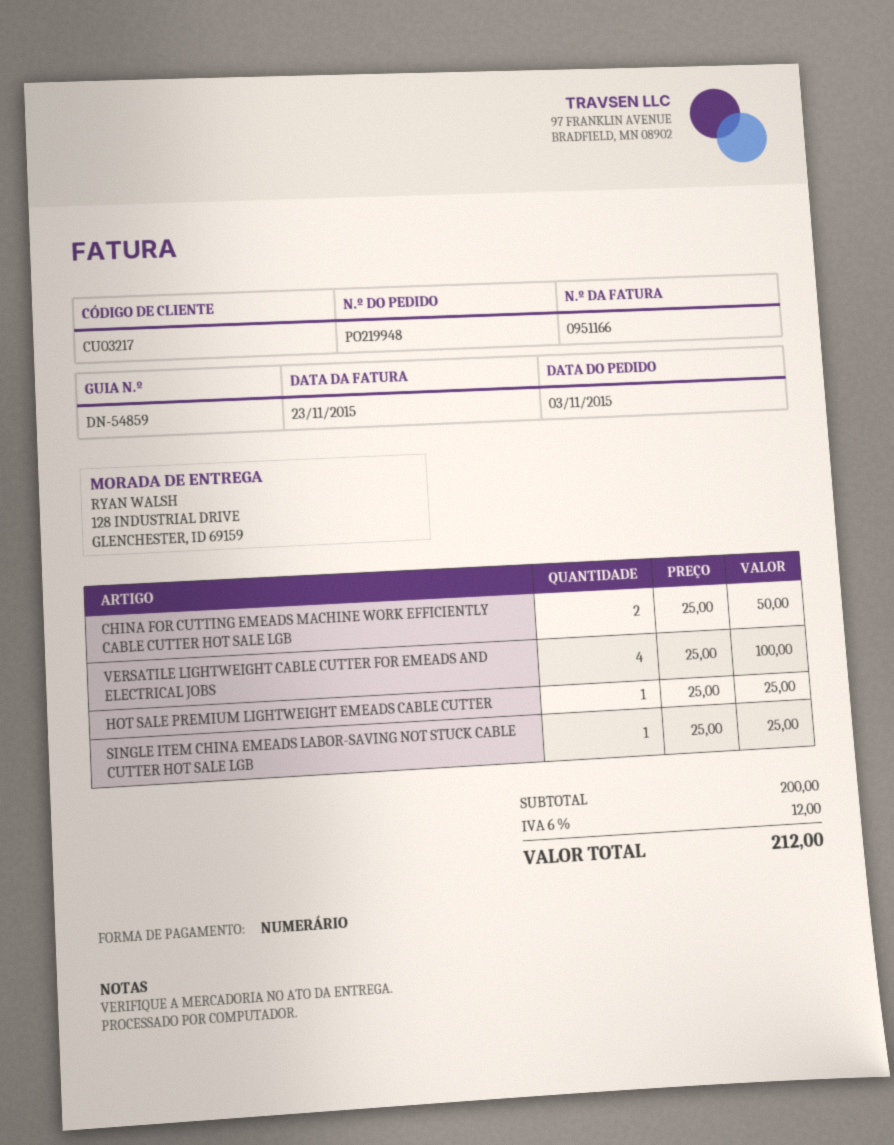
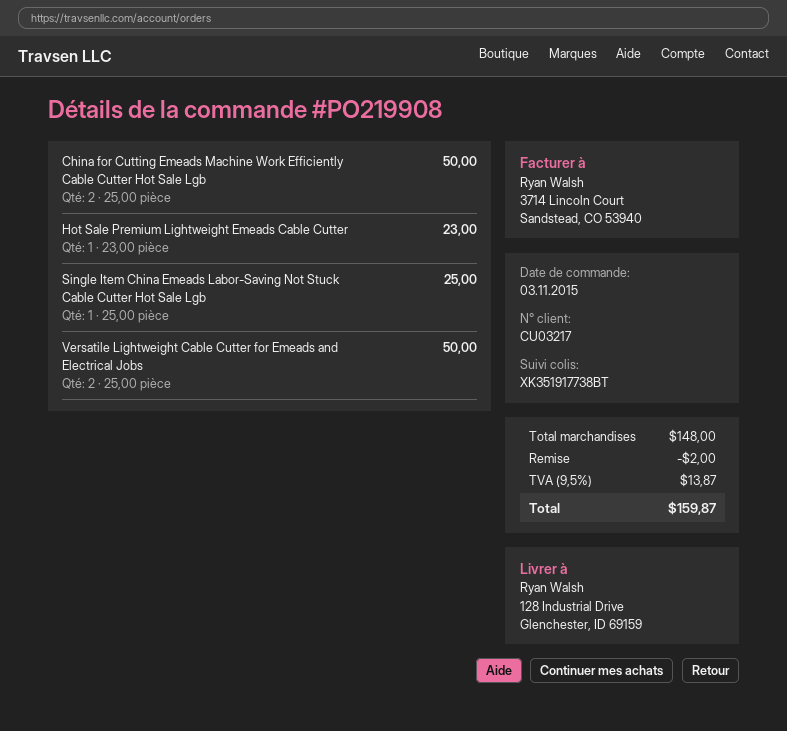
order number: PO219948 -> PO219908
VERSATILE LIGHTWEIGHT CABLE CUTTER FOR EMEADS AND ELECTRICAL JOBS: 4 x 25.00 = 100.00 -> 2 x 25.00 = 50.00
HOT SALE PREMIUM LIGHTWEIGHT EMEADS CABLE CUTTER: 1 x 25.00 = 25.00 -> 1 x 23.00 = 23.00
subtotal: 200.00 -> 148.00
discount: none -> 2.00
tax: 6% = 12.00 -> 9.5% = 13.87
total: 212.00 -> 159.87

